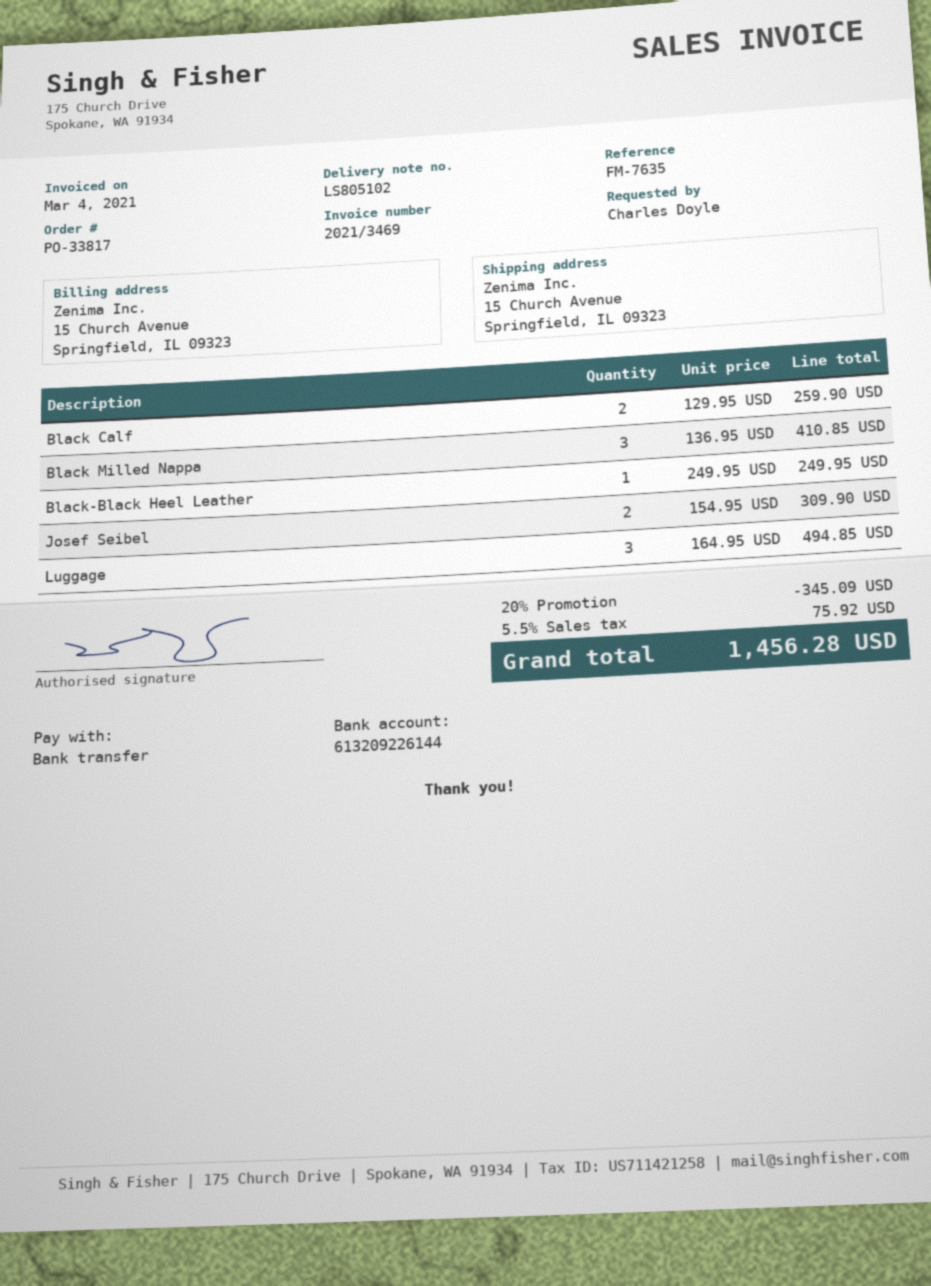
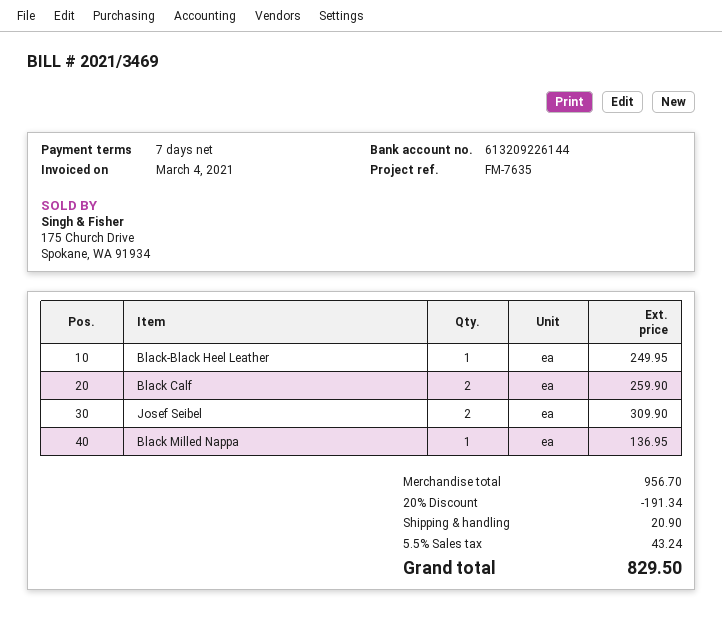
Black Milled Nappa: 3 for 410.85 -> 1 for 136.95
Luggage: 3 for 494.85 -> none
discount: 20% = 345.09 -> 20% = 191.34
shipping: none -> 20.90
tax: 5.5% = 75.92 -> 5.5% = 43.24
total: 1456.28 -> 829.50

